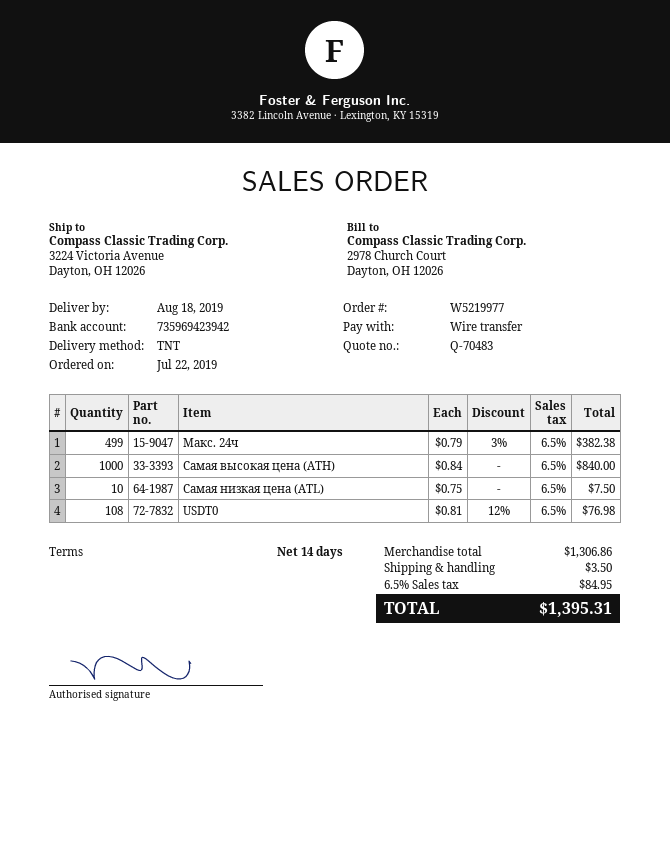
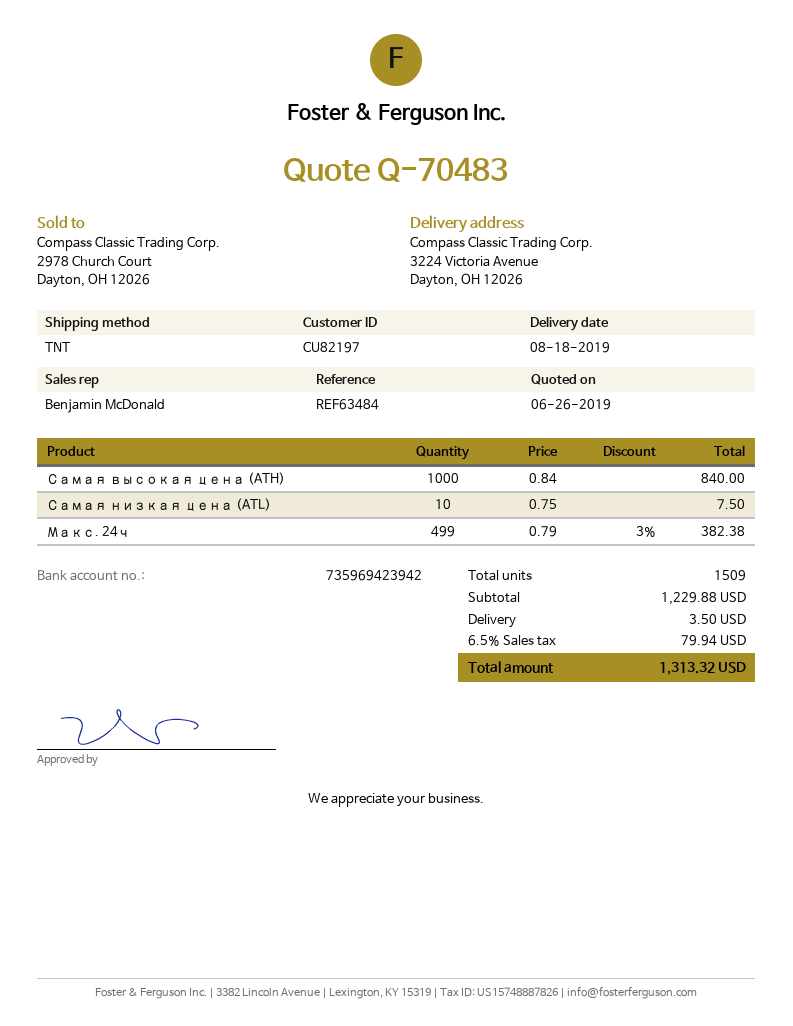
USDT0: 108 x 0.81 - 12% = 76.98 -> none
subtotal: 1306.86 -> 1229.88
tax: 6.5% = 84.95 -> 6.5% = 79.94
total: 1395.31 -> 1313.32

